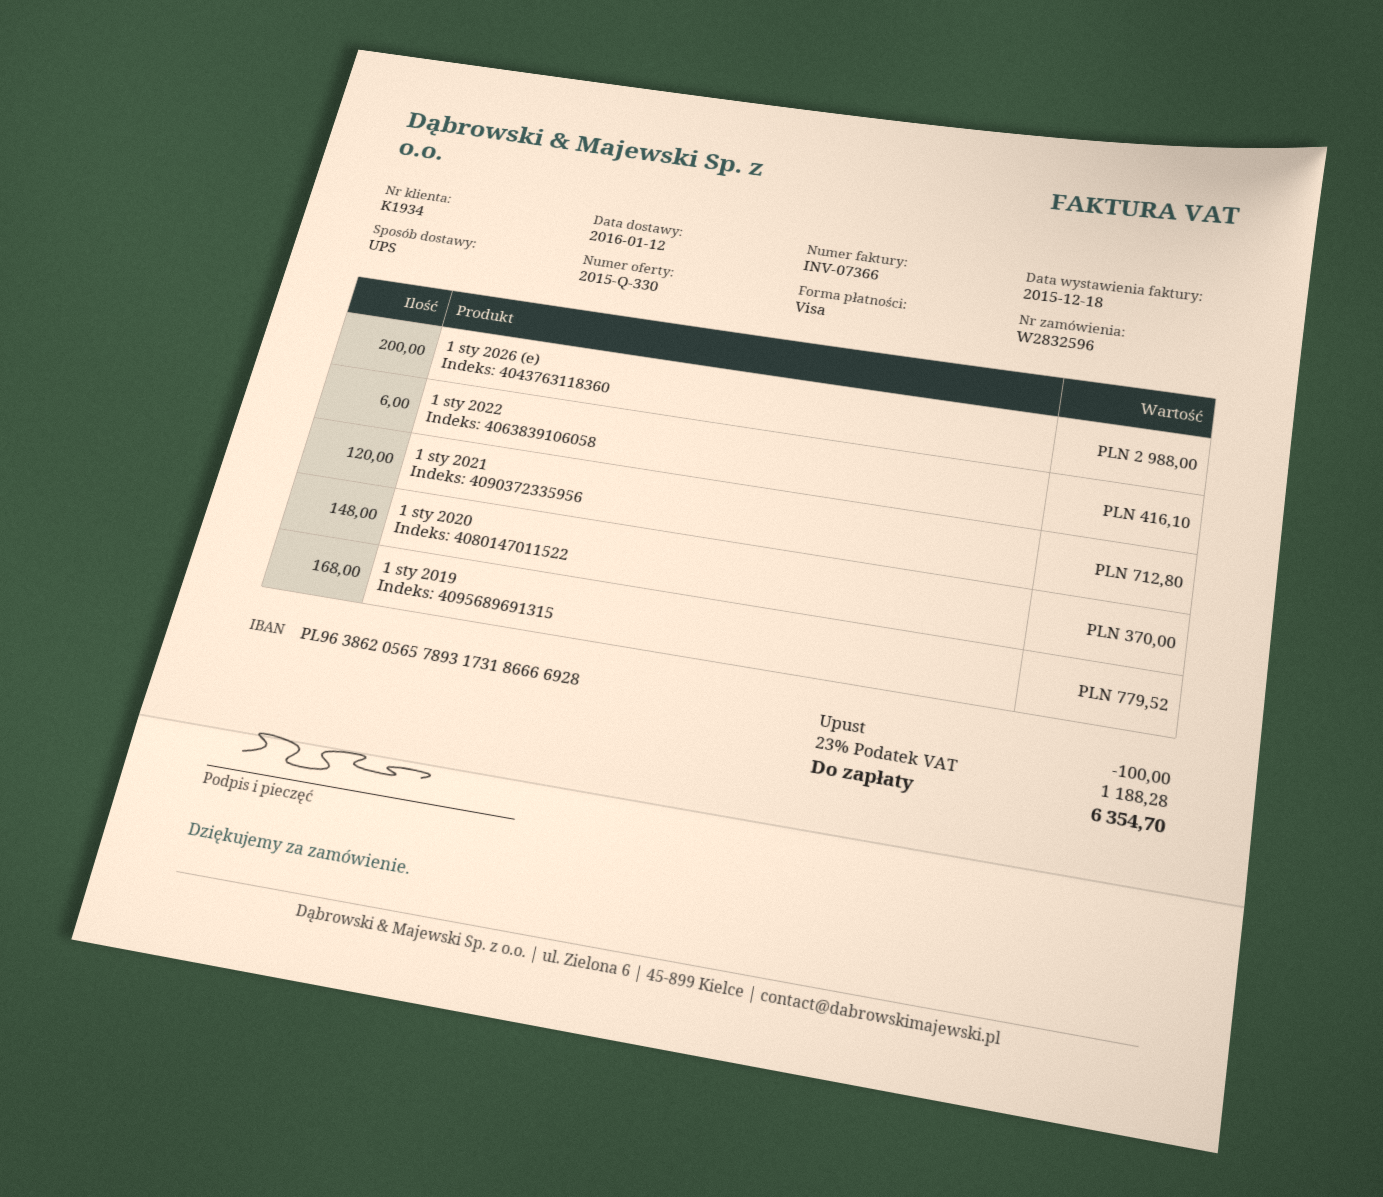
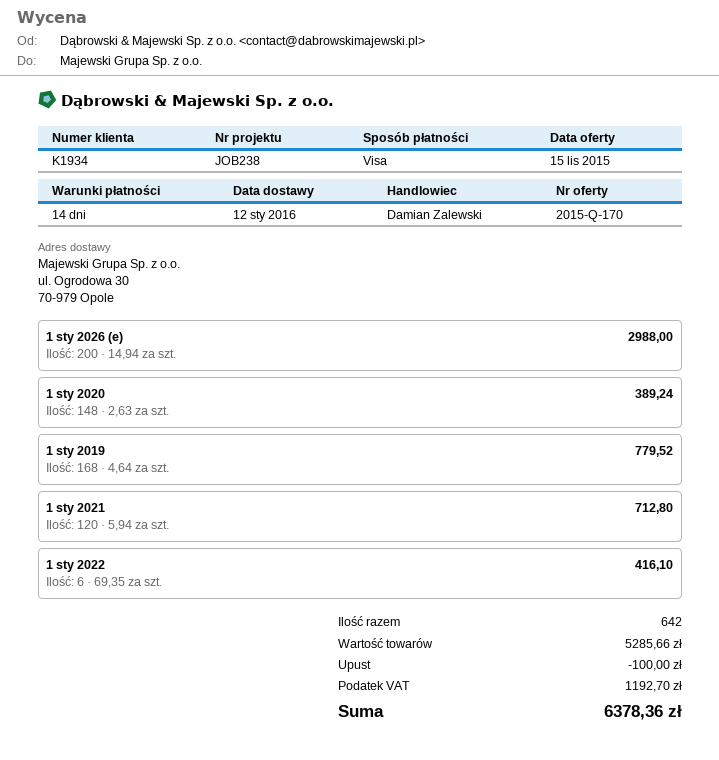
quote number: 2015-Q-330 -> 2015-Q-170
1 sty 2020: 148 for 370.00 -> 148 for 389.24
tax: 1188.28 -> 1192.70
total: 6354.70 -> 6378.36

